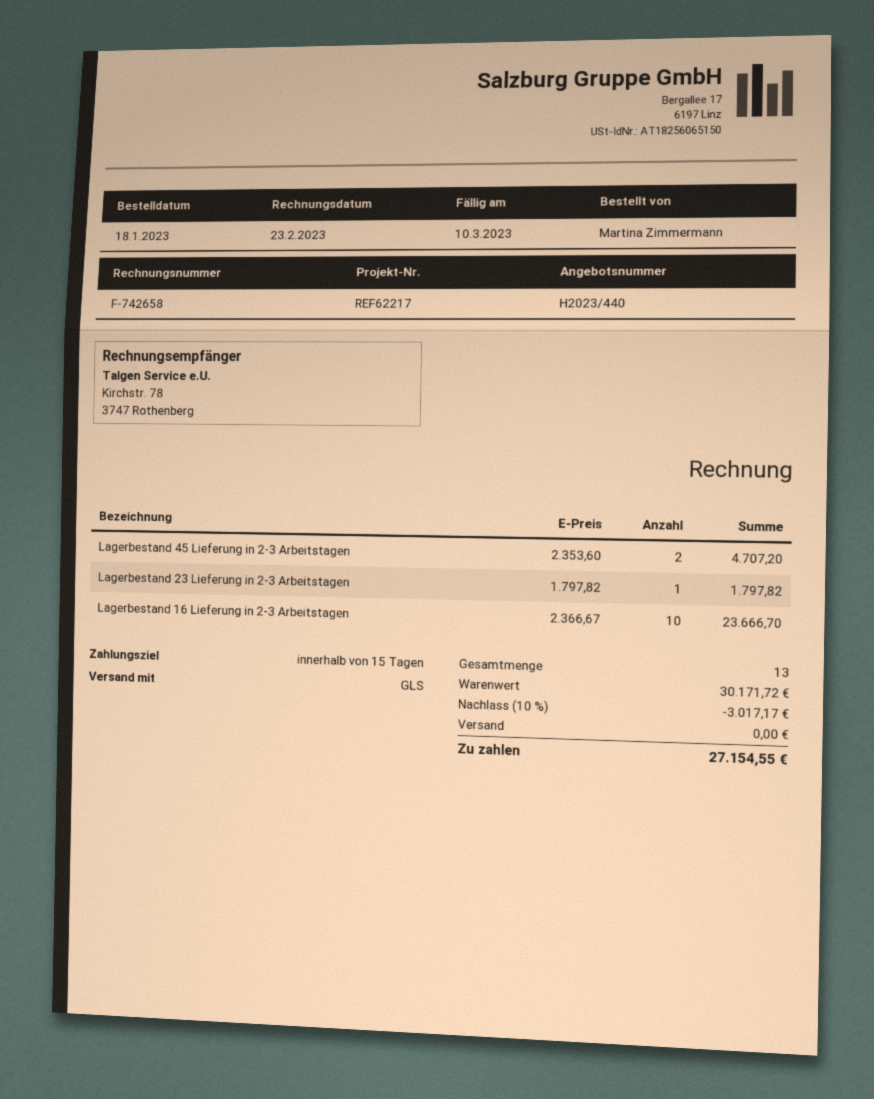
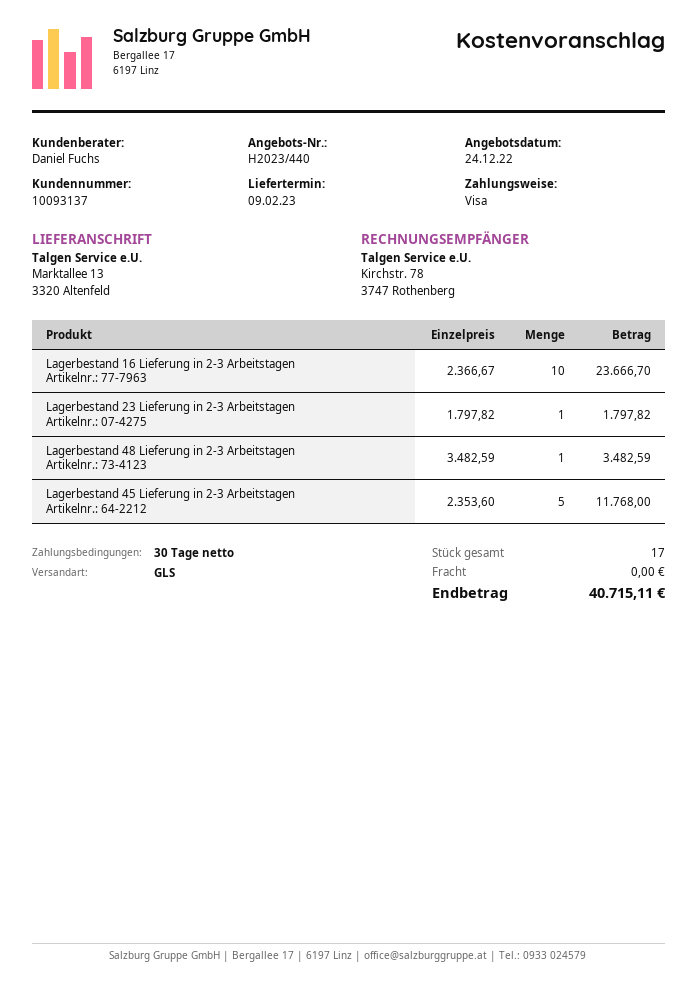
payment terms: 15 days -> 30 days
Lagerbestand 45 Lieferung in 2-3 Arbeitstagen: 2 x 2353.60 = 4707.20 -> 5 x 2353.60 = 11768.00
Lagerbestand 48 Lieferung in 2-3 Arbeitstagen: none -> 1 x 3482.59 = 3482.59
total quantity: 13 -> 17
discount: 10% = 3017.17 -> none
total: 27154.55 -> 40715.11

